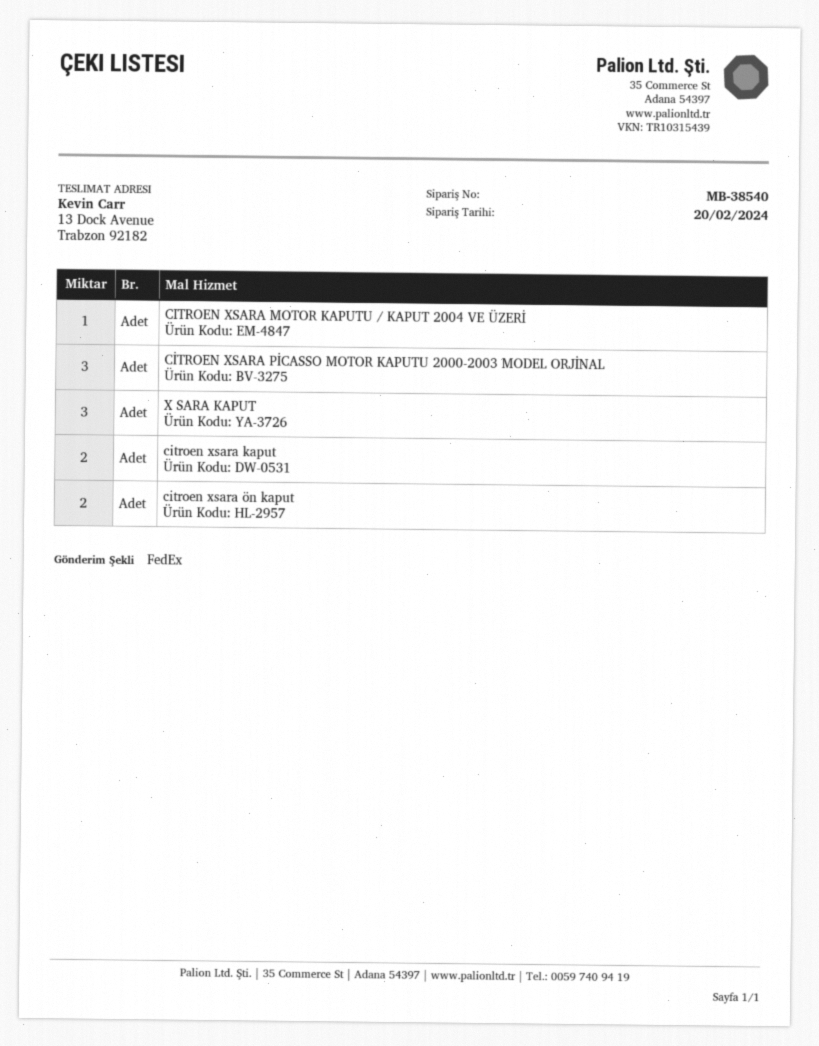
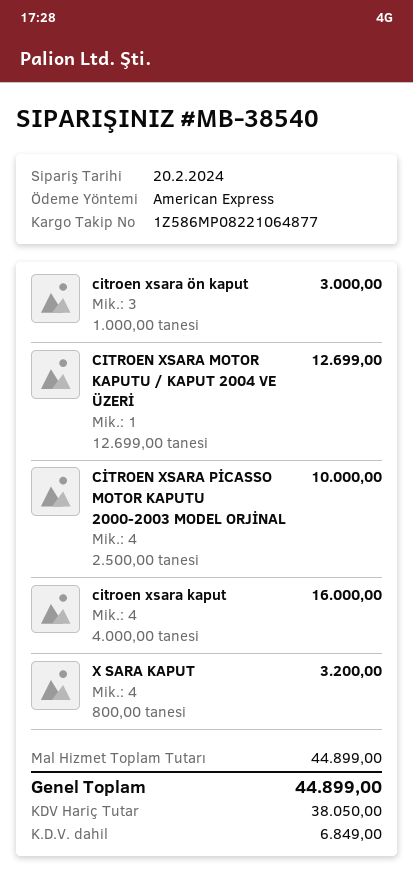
CİTROEN XSARA PİCASSO MOTOR KAPUTU 2000-2003 MODEL ORJİNAL: 3 -> 4
X SARA KAPUT: 3 -> 4
citroen xsara kaput: 2 -> 4
citroen xsara ön kaput: 2 -> 3

